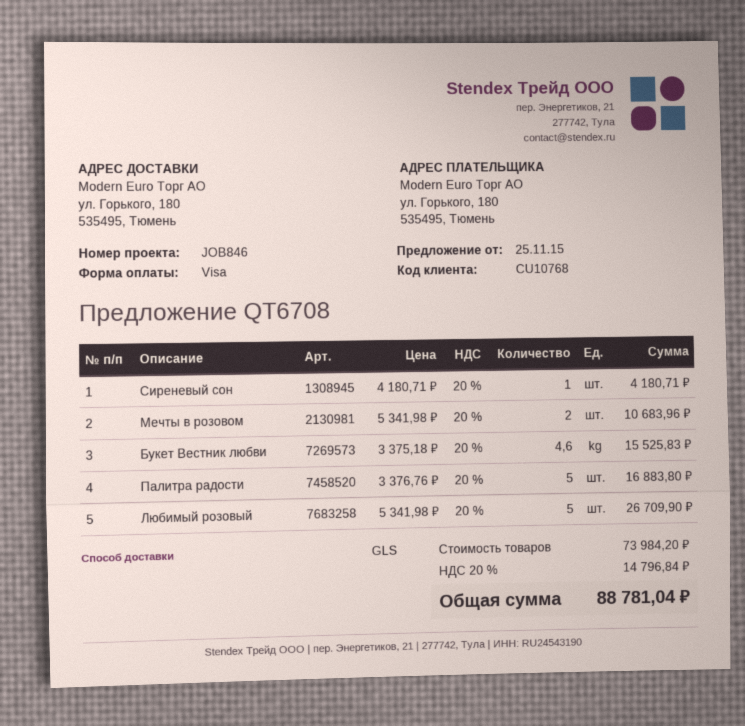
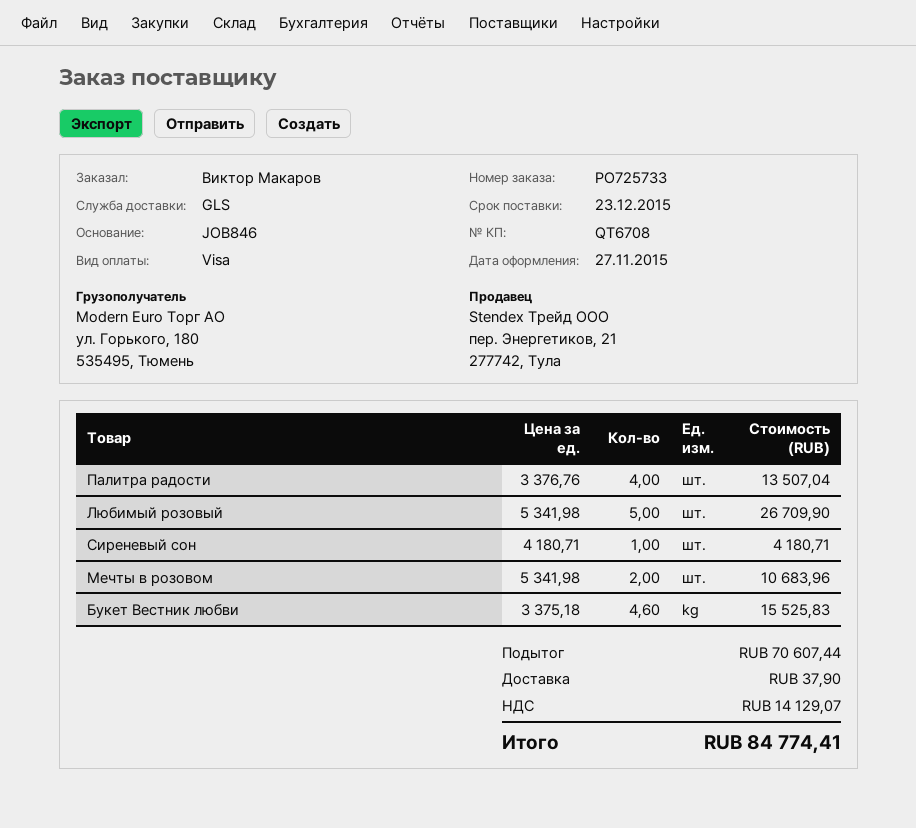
Палитра радости: 5 x 3376.76 = 16883.80 -> 4 x 3376.76 = 13507.04
subtotal: 73984.20 -> 70607.44
shipping: none -> 37.90
tax: 14796.84 -> 14129.07
total: 88781.04 -> 84774.41

